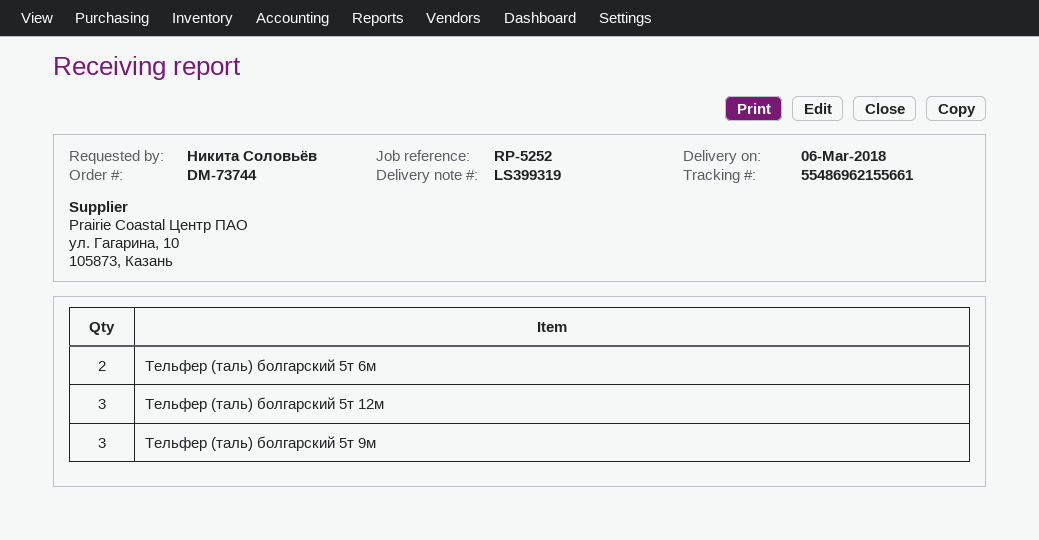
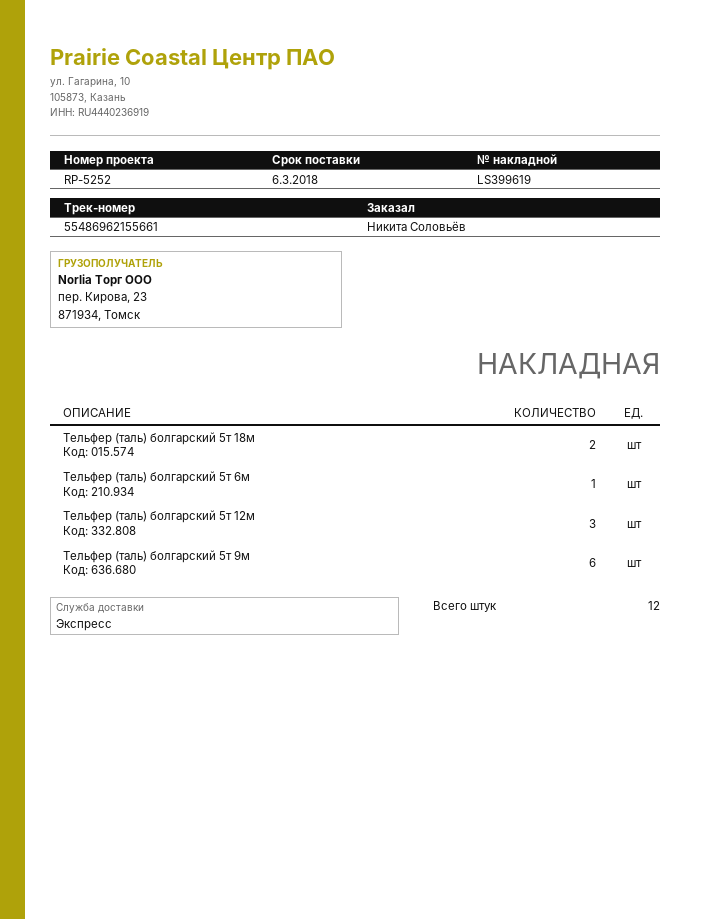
delivery note number: LS399319 -> LS399619
Тельфер (таль) болгарский 5т 6м: 2 -> 1
Тельфер (таль) болгарский 5т 9м: 3 -> 6
Тельфер (таль) болгарский 5т 18м: none -> 2

